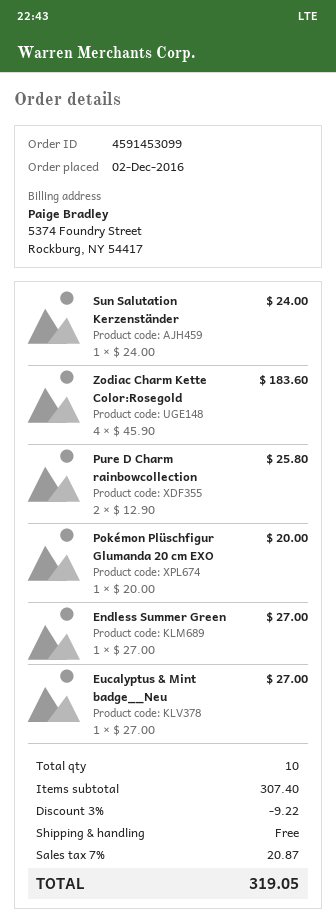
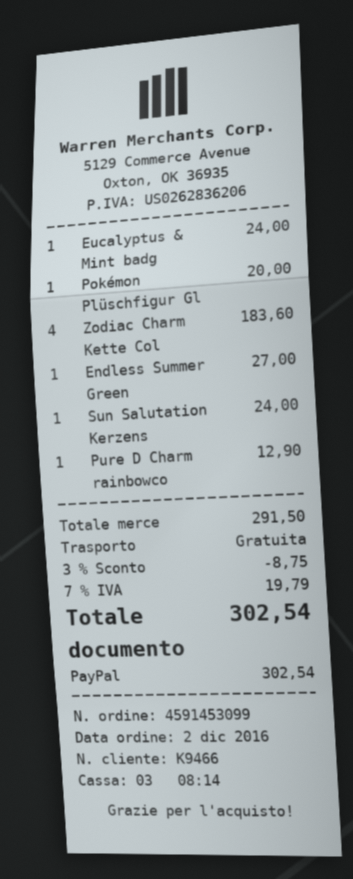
Pure D Charm rainbowcollection: 2 for 25.80 -> 1 for 12.90
Eucalyptus & Mint badge__Neu: 1 for 27.00 -> 1 for 24.00
subtotal: 307.40 -> 291.50
discount: 3% = 9.22 -> 3% = 8.75
tax: 7% = 20.87 -> 7% = 19.79
total: 319.05 -> 302.54

